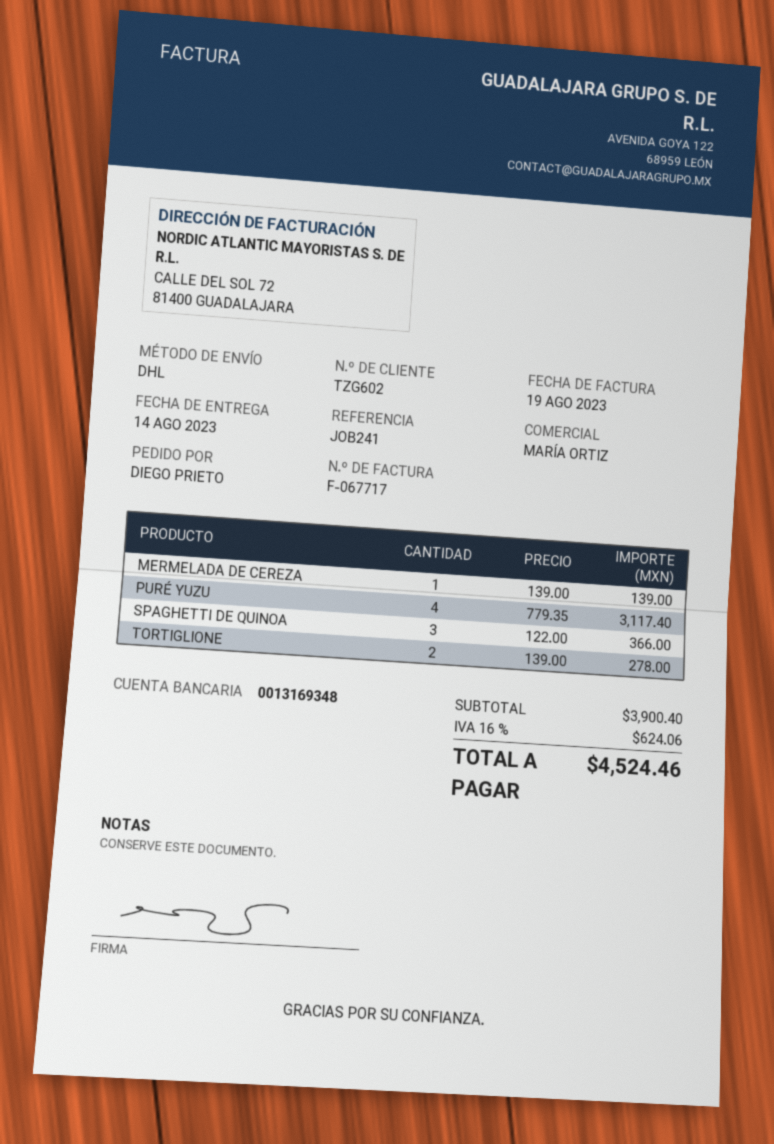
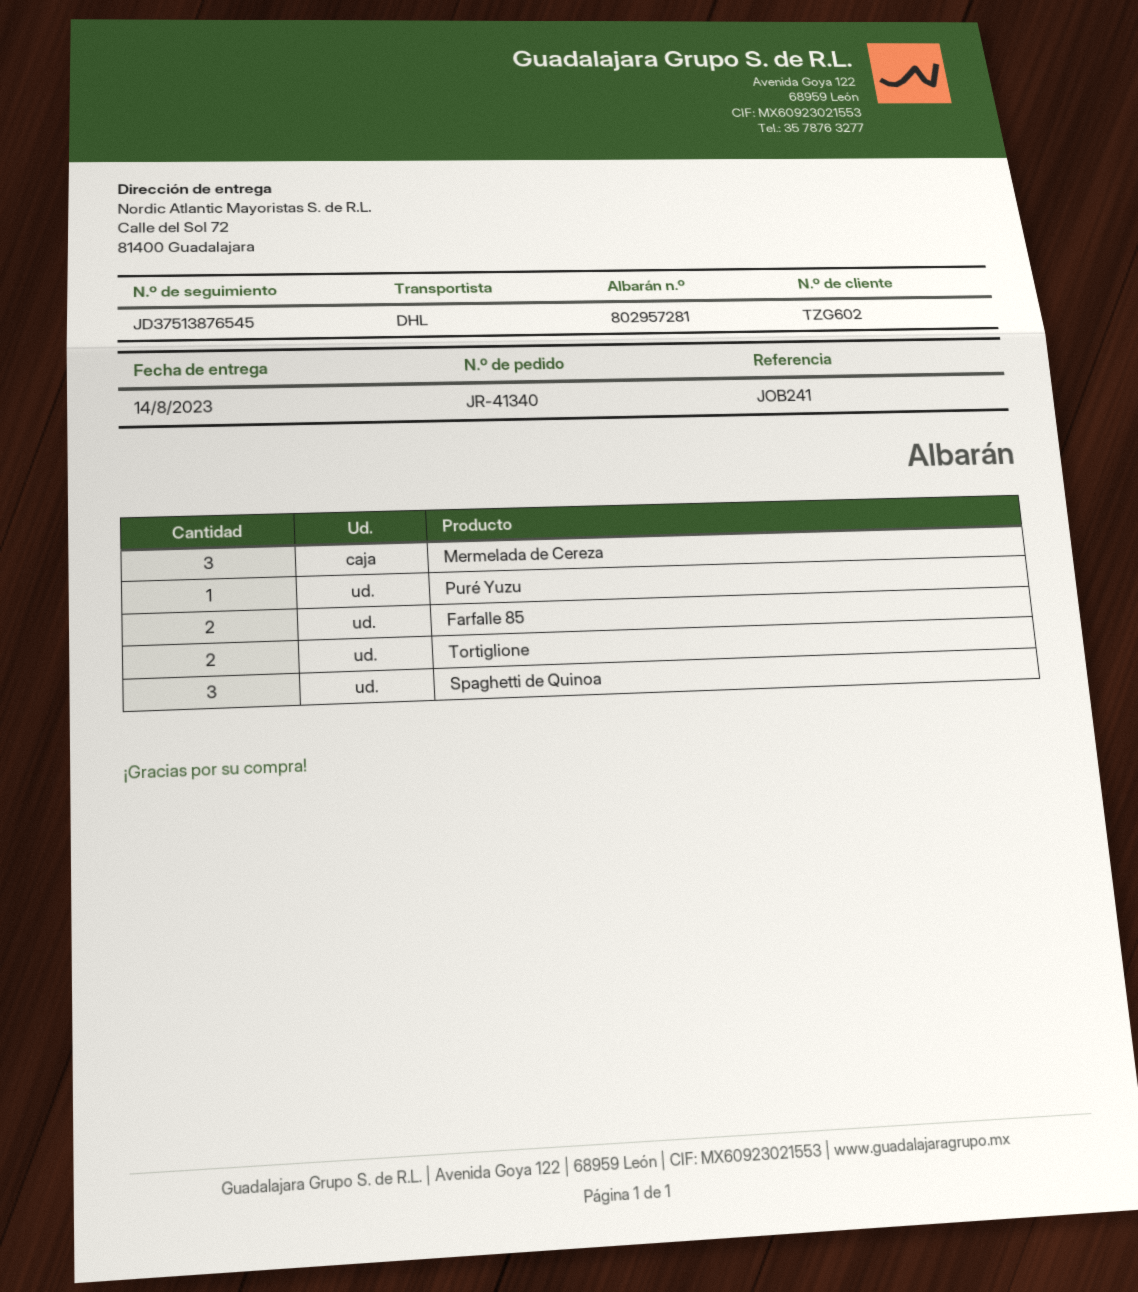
MERMELADA DE CEREZA: 1 -> 3
PURÉ YUZU: 4 -> 1
Farfalle 85: none -> 2

